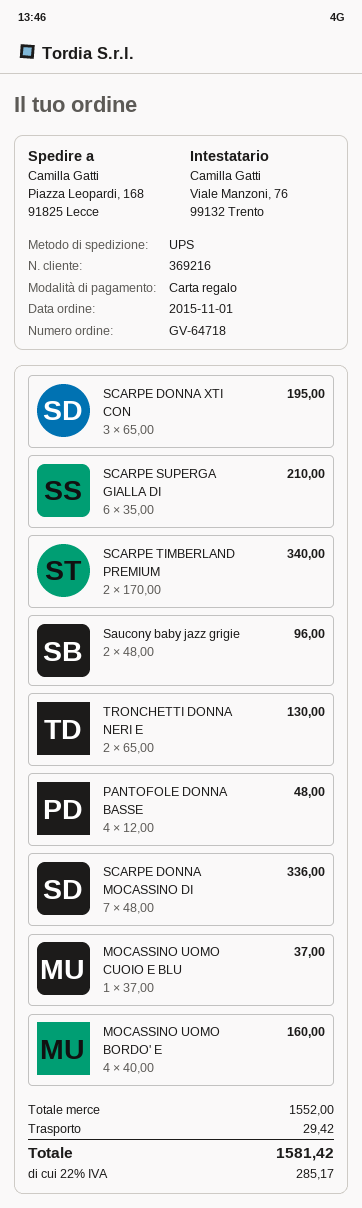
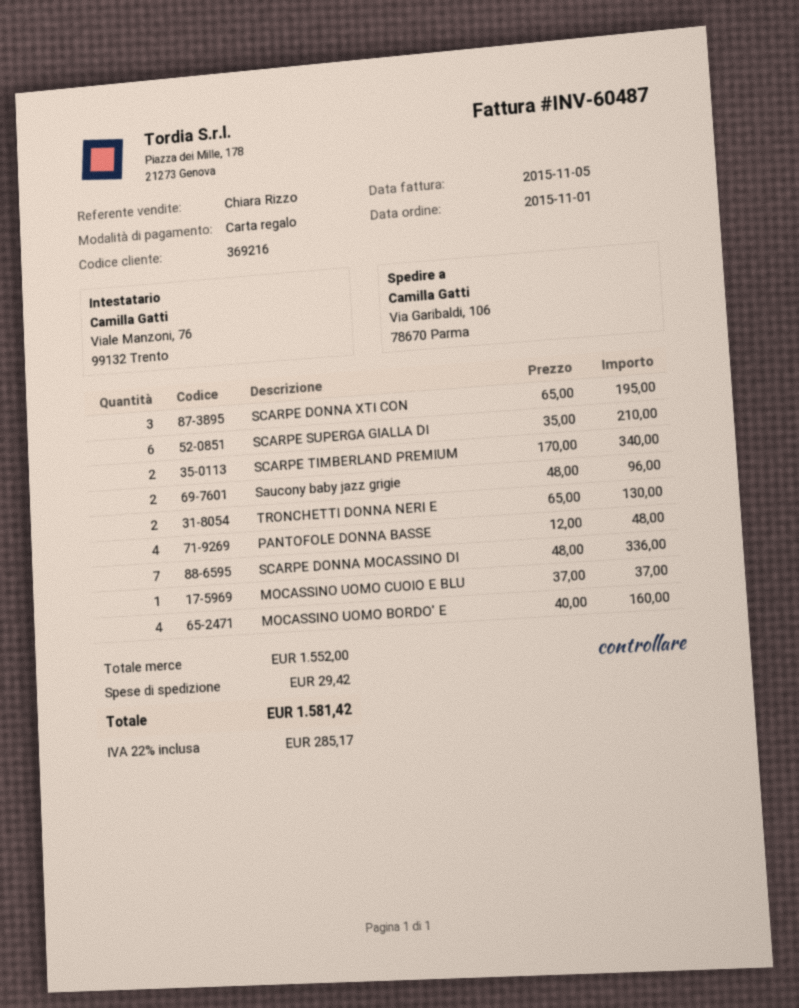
ship to: Piazza Leopardi, 168, 91825 Lecce -> Via Garibaldi, 106, 78670 Parma

